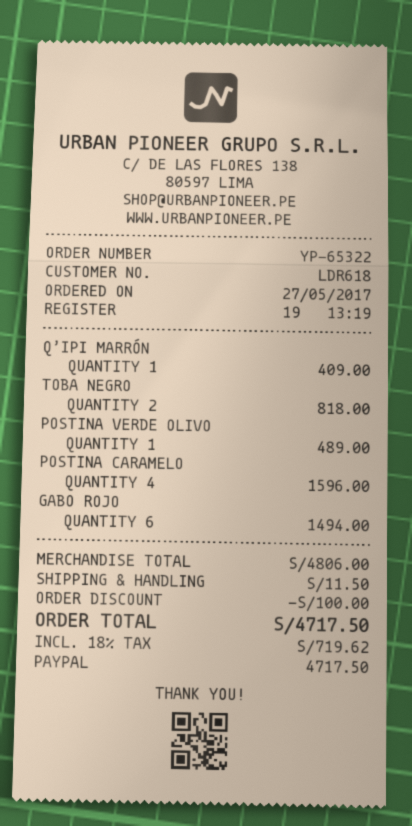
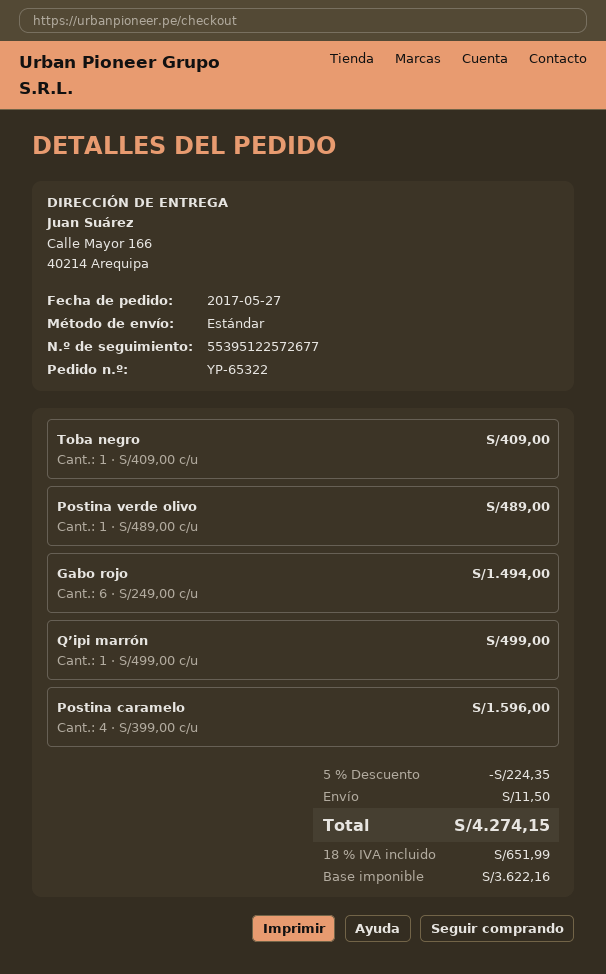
Q’IPI MARRÓN: 1 for 409.00 -> 1 for 499.00
TOBA NEGRO: 2 for 818.00 -> 1 for 409.00
discount: 100.00 -> 224.35
tax: 18% = 719.62 -> 18% = 651.99
total: 4717.50 -> 4274.15

